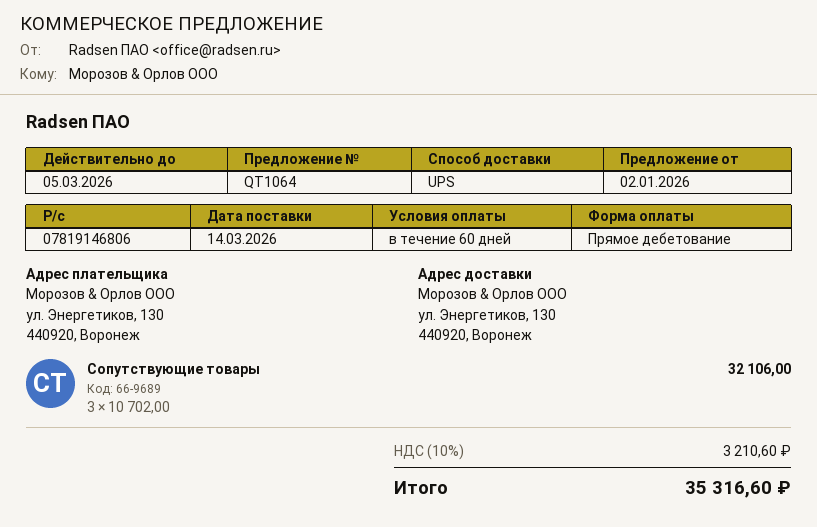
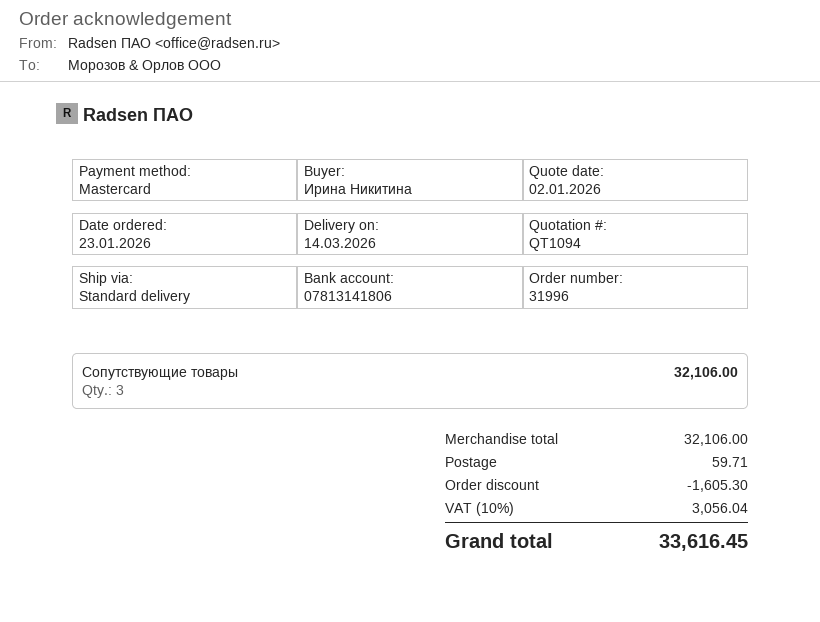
quote number: QT1064 -> QT1094
payment method: direct debit -> Mastercard
bank account: 07819146806 -> 07813141806
shipping method: UPS -> standard
discount: none -> 1605.30
shipping: none -> 59.71
tax: 10% = 3210.60 -> 10% = 3056.04
total: 35316.60 -> 33616.45

